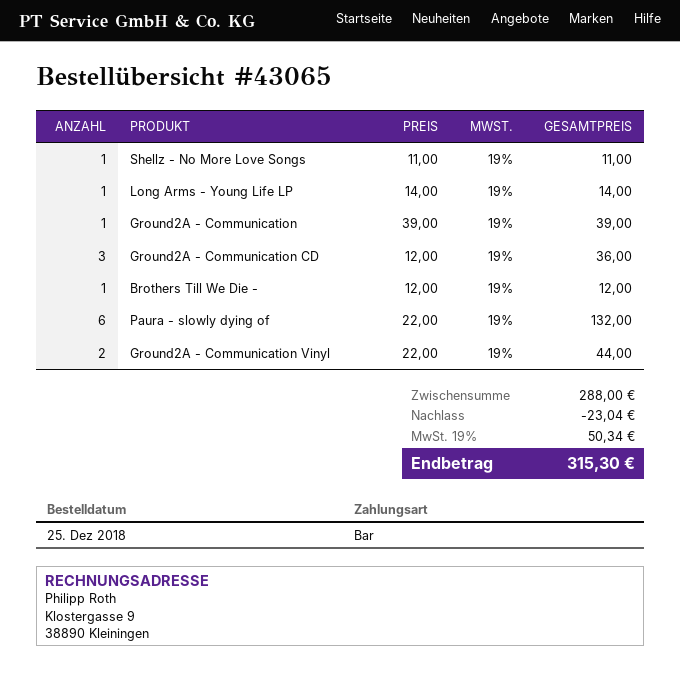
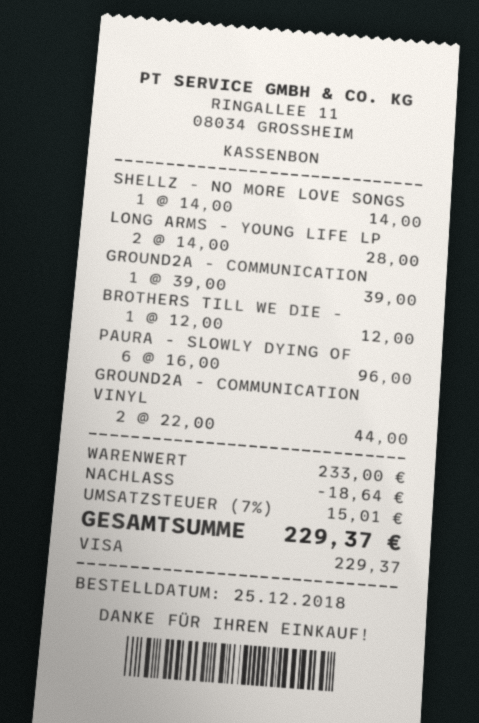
payment method: cash -> Visa
Shellz - No More Love Songs: 1 x 11.00 = 11.00 -> 1 x 14.00 = 14.00
Long Arms - Young Life LP: 1 x 14.00 = 14.00 -> 2 x 14.00 = 28.00
Ground2A - Communication CD: 3 x 12.00 = 36.00 -> none
Paura - slowly dying of: 6 x 22.00 = 132.00 -> 6 x 16.00 = 96.00
subtotal: 288.00 -> 233.00
discount: 23.04 -> 18.64
tax: 19% = 50.34 -> 7% = 15.01
total: 315.30 -> 229.37

